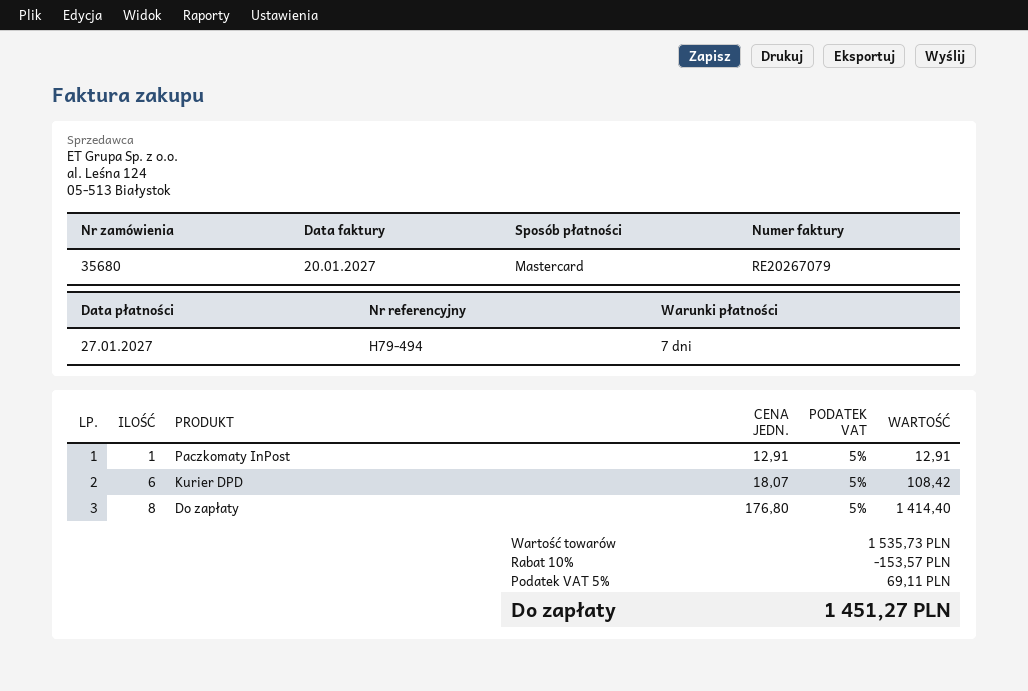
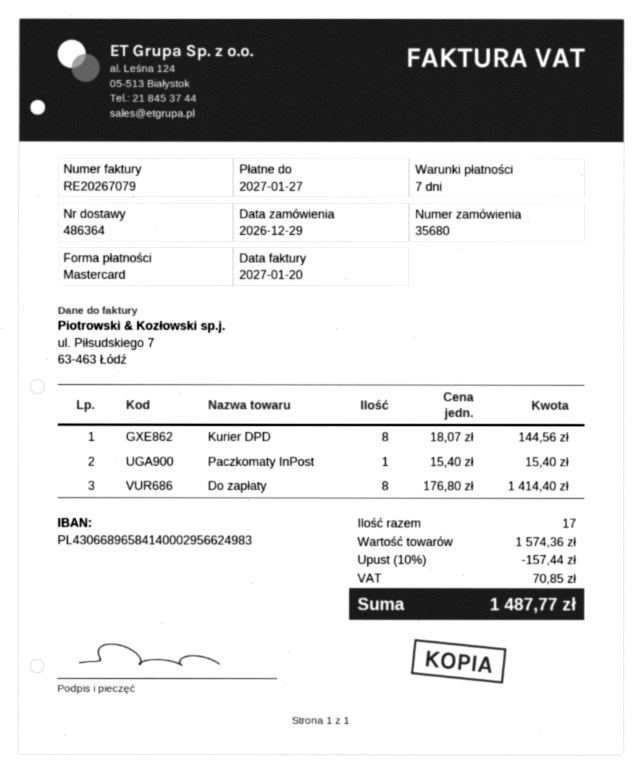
Paczkomaty InPost: 1 x 12.91 = 12.91 -> 1 x 15.40 = 15.40
Kurier DPD: 6 x 18.07 = 108.42 -> 8 x 18.07 = 144.56
subtotal: 1535.73 -> 1574.36
discount: 10% = 153.57 -> 10% = 157.44
tax: 69.11 -> 70.85
total: 1451.27 -> 1487.77

